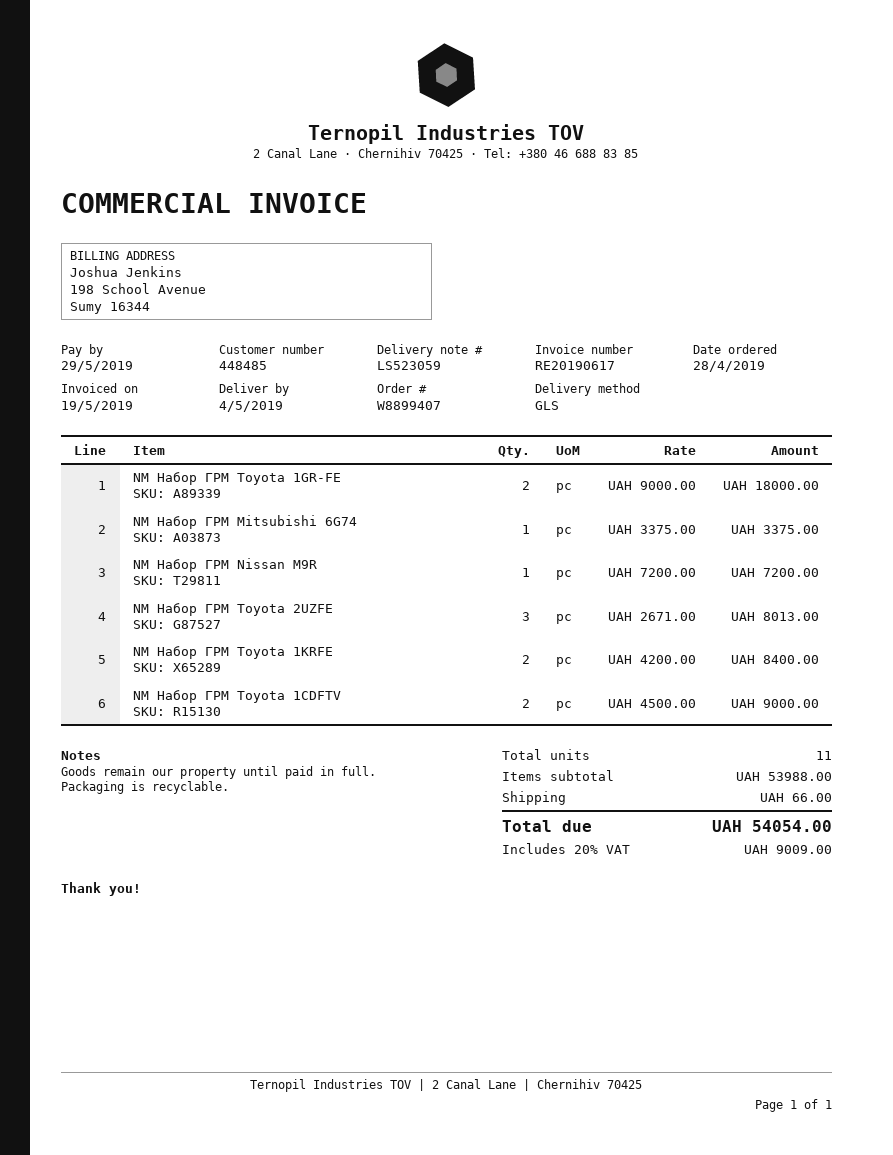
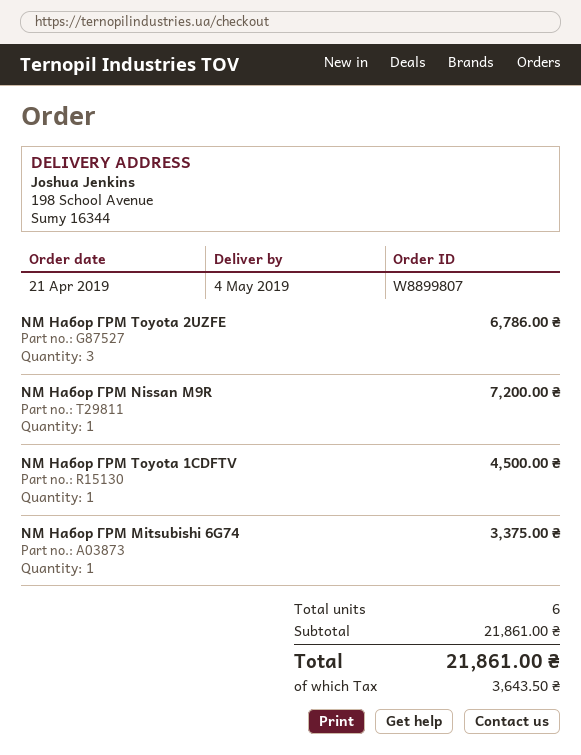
order number: W8899407 -> W8899807
order date: 2019-04-28 -> 2019-04-21
NM Набор ГРМ Toyota 1GR-FE: 2 for 18000.00 -> none
NM Набор ГРМ Toyota 2UZFE: 3 for 8013.00 -> 3 for 6786.00
NM Набор ГРМ Toyota 1KRFE: 2 for 8400.00 -> none
NM Набор ГРМ Toyota 1CDFTV: 2 for 9000.00 -> 1 for 4500.00
total quantity: 11 -> 6
subtotal: 53988.00 -> 21861.00
shipping: 66.00 -> none
tax: 9009.00 -> 3643.50
total: 54054.00 -> 21861.00

